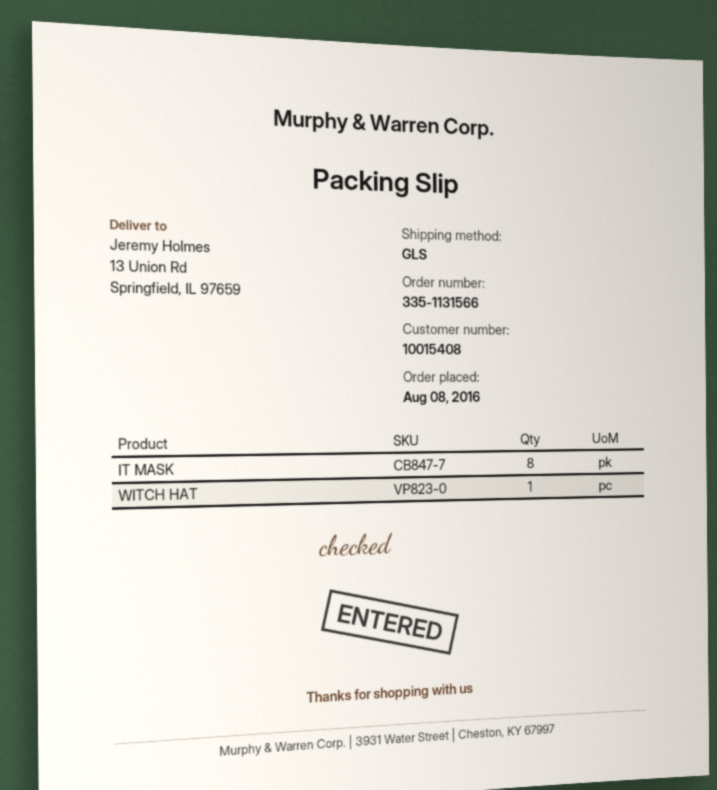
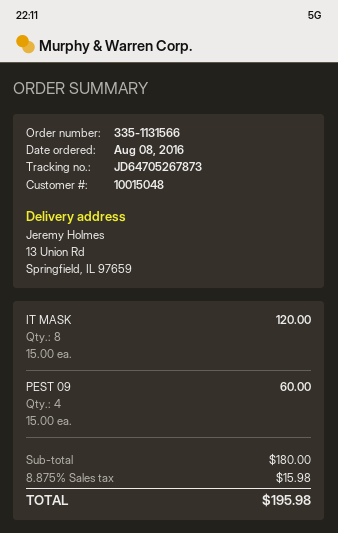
customer number: 10015408 -> 10015048
WITCH HAT: 1 -> none
PEST 09: none -> 4

